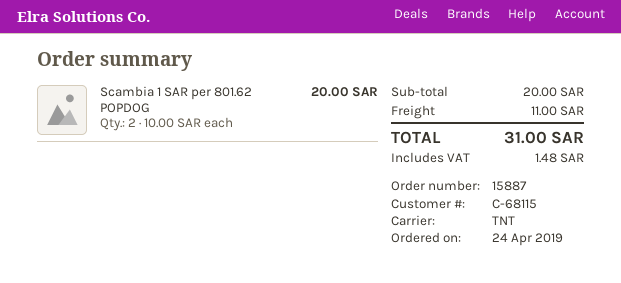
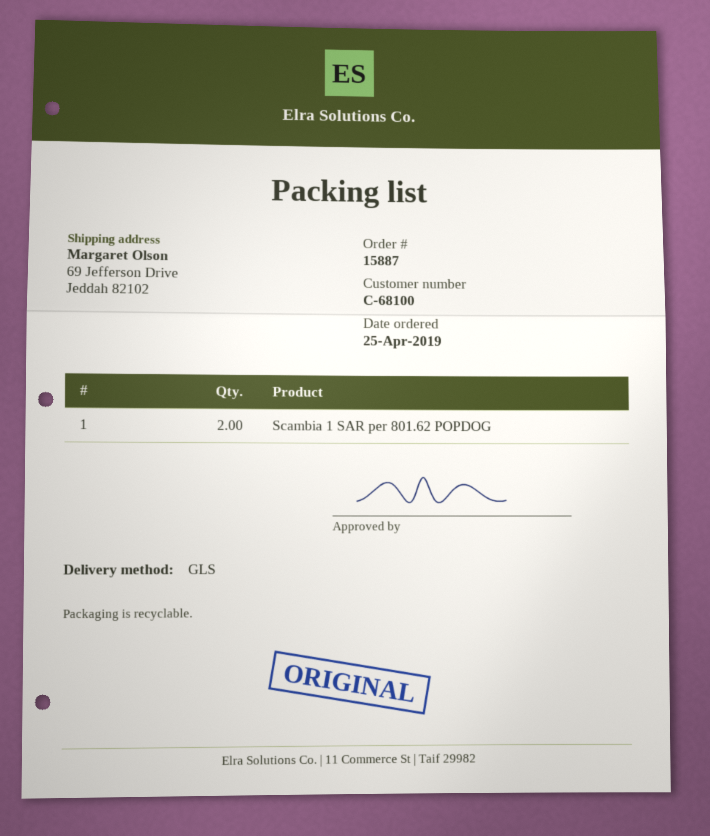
order date: 2019-04-24 -> 2019-04-25
customer number: C-68115 -> C-68100
shipping method: TNT -> GLS

